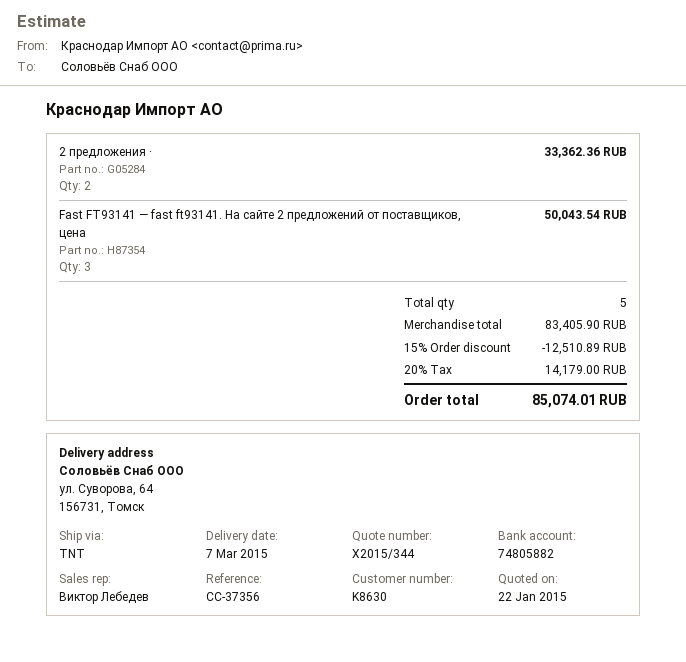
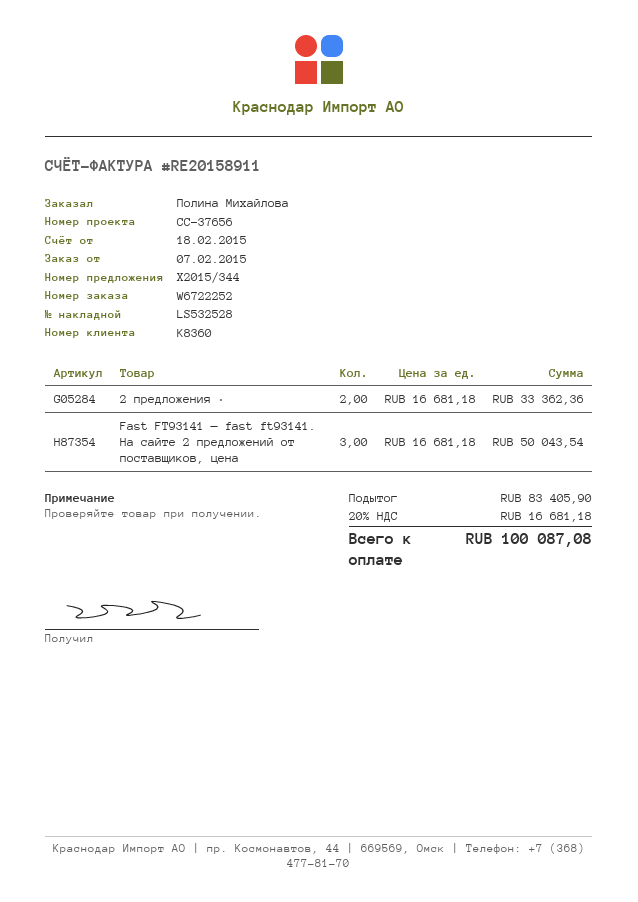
customer number: K8630 -> K8360
reference: CC-37356 -> CC-37656
discount: 15% = 12510.89 -> none
tax: 20% = 14179.00 -> 20% = 16681.18
total: 85074.01 -> 100087.08

